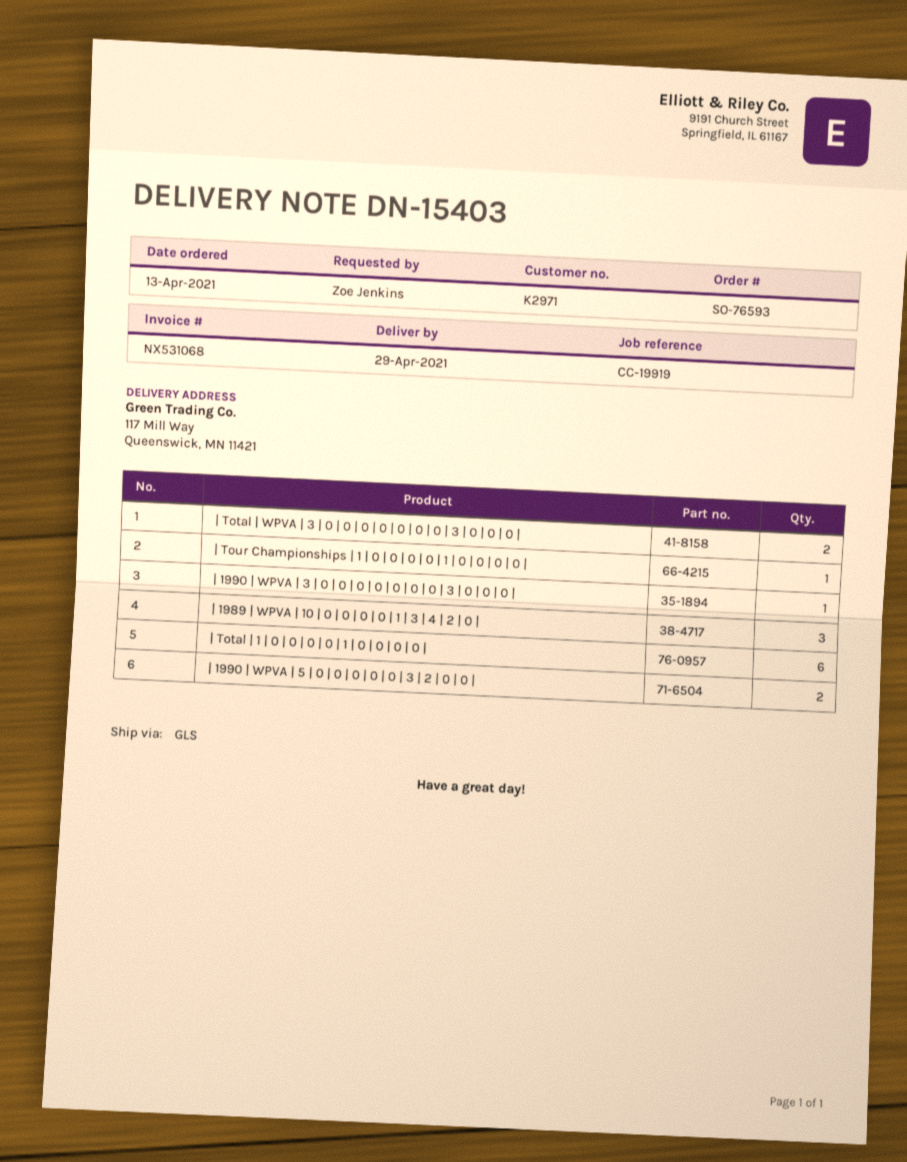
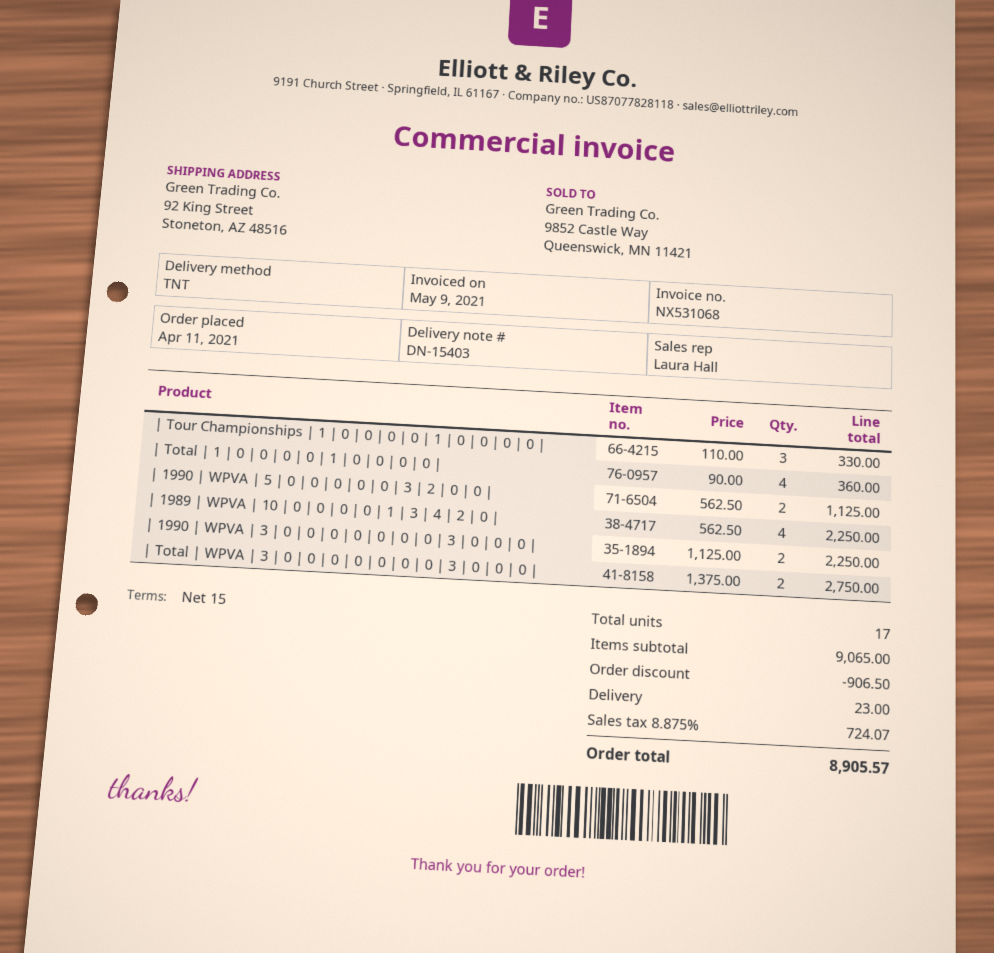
order date: 2021-04-13 -> 2021-04-11
shipping method: GLS -> TNT
ship to: 117 Mill Way, Queenswick, MN 11421 -> 92 King Street, Stoneton, AZ 48516
| Tour Championships | 1 | 0 | 0 | 0 | 0 | 1 | 0 | 0 | 0 | 0 |: 1 -> 3
| 1990 | WPVA | 3 | 0 | 0 | 0 | 0 | 0 | 0 | 0 | 3 | 0 | 0 | 0 |: 1 -> 2
| 1989 | WPVA | 10 | 0 | 0 | 0 | 0 | 1 | 3 | 4 | 2 | 0 |: 3 -> 4
| Total | 1 | 0 | 0 | 0 | 0 | 1 | 0 | 0 | 0 | 0 |: 6 -> 4

